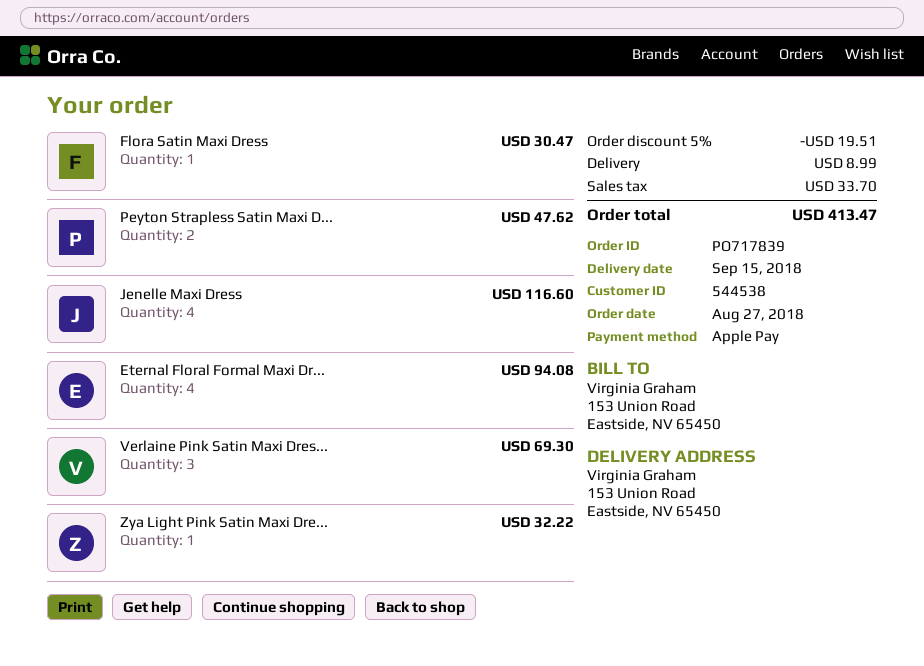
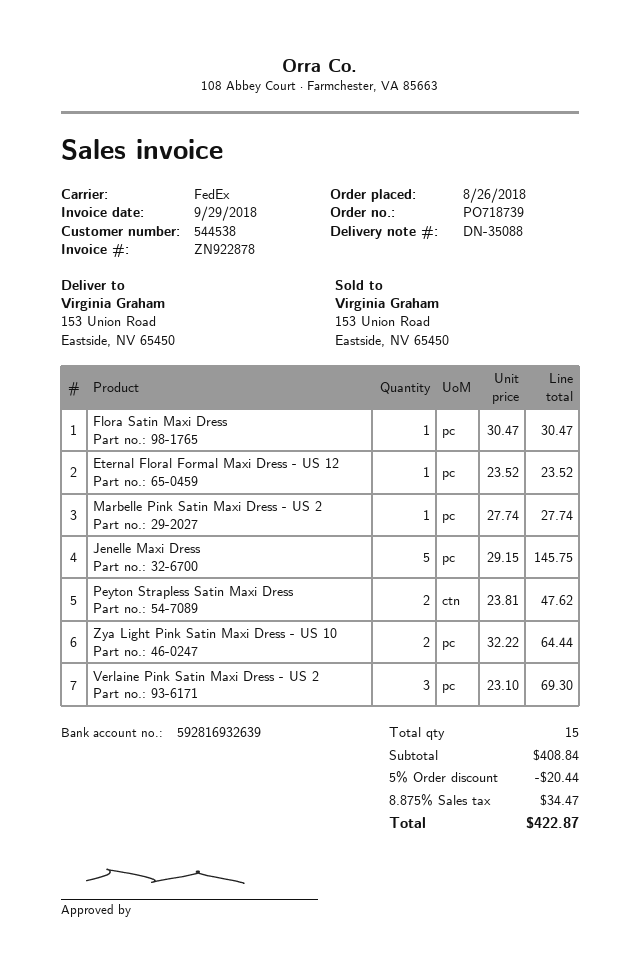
order number: PO717839 -> PO718739
order date: 2018-08-27 -> 2018-08-26
Jenelle Maxi Dress: 4 for 116.60 -> 5 for 145.75
Eternal Floral Formal Maxi Dr...: 4 for 94.08 -> 1 for 23.52
Zya Light Pink Satin Maxi Dre...: 1 for 32.22 -> 2 for 64.44
Marbelle Pink Satin Maxi Dress - US 2: none -> 1 for 27.74
discount: 5% = 19.51 -> 5% = 20.44
shipping: 8.99 -> none
tax: 33.70 -> 34.47
total: 413.47 -> 422.87

